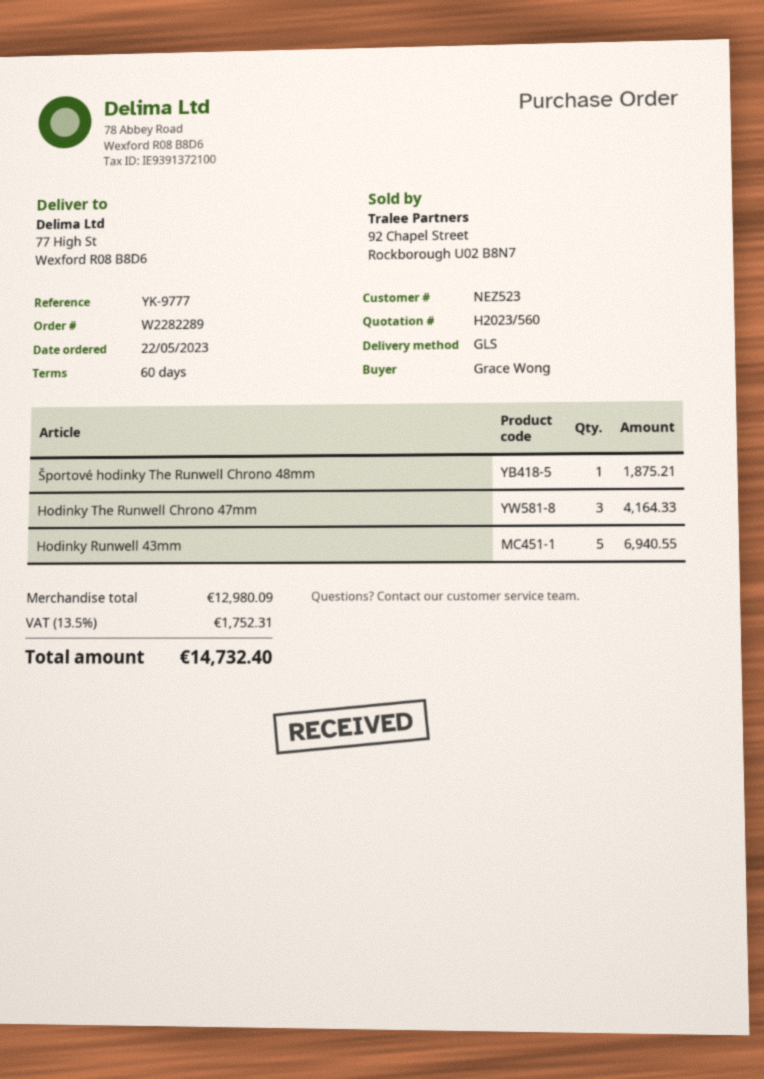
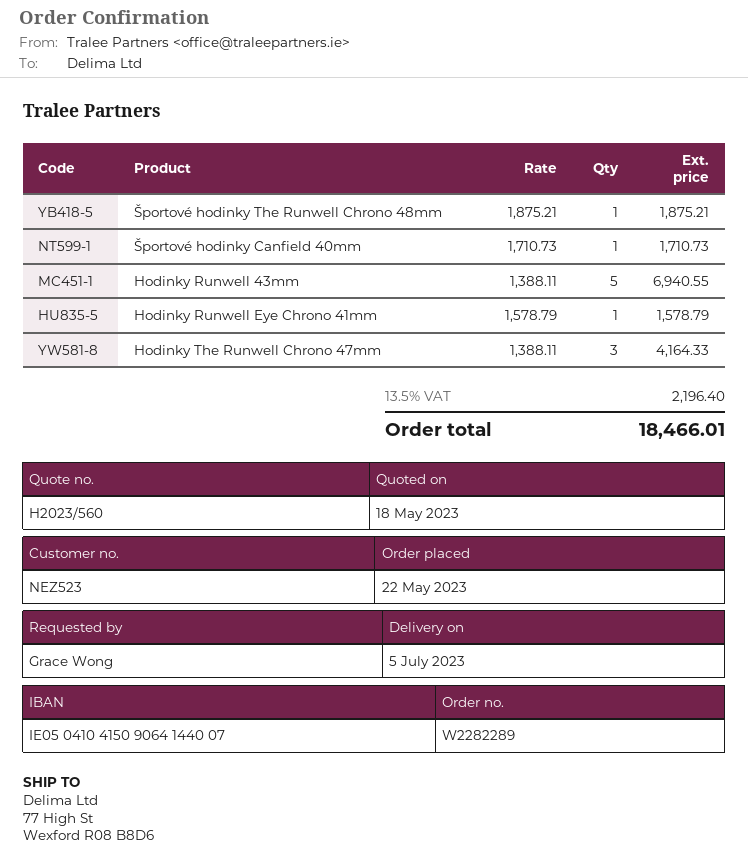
Športové hodinky Canfield 40mm: none -> 1 for 1710.73
Hodinky Runwell Eye Chrono 41mm: none -> 1 for 1578.79
tax: 13.5% = 1752.31 -> 13.5% = 2196.40
total: 14732.40 -> 18466.01

